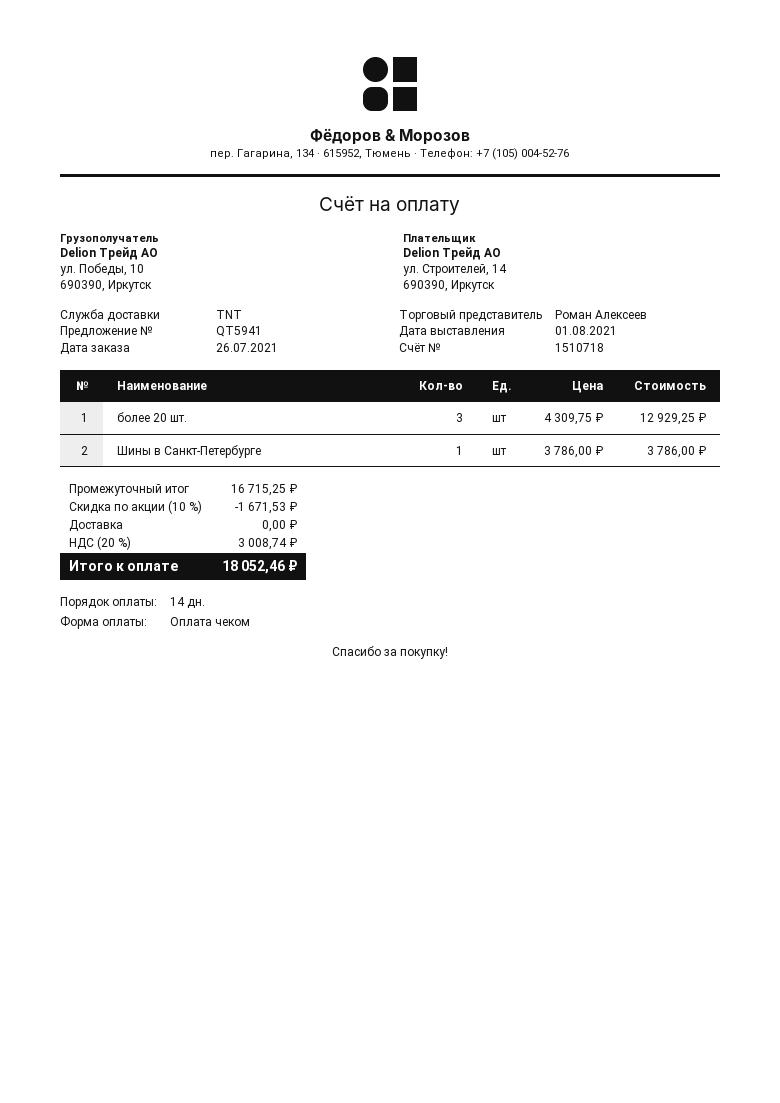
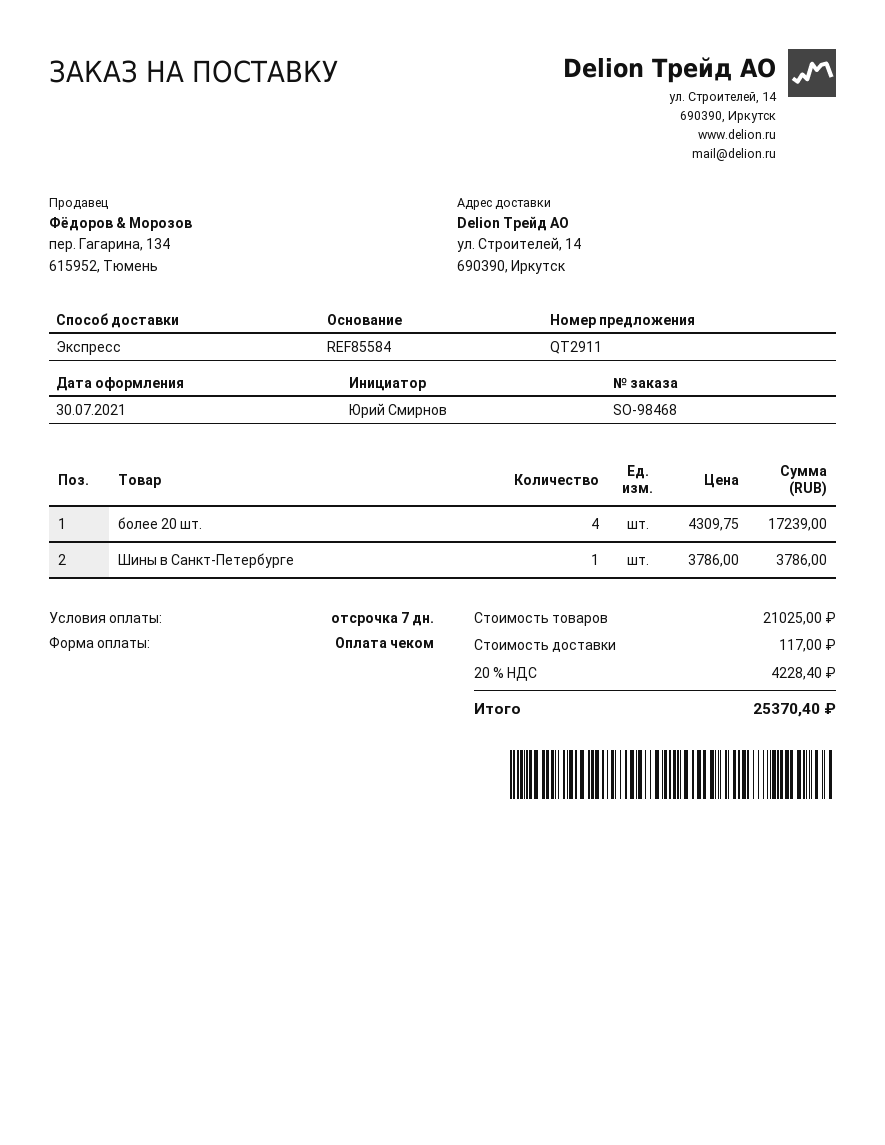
quote number: QT5941 -> QT2911
order date: 2021-07-26 -> 2021-07-30
payment terms: 14 days -> 7 days
shipping method: TNT -> express
ship to: ул. Победы, 10, 690390, Иркутск -> ул. Строителей, 14, 690390, Иркутск
более 20 шт.: 3 x 4309.75 = 12929.25 -> 4 x 4309.75 = 17239.00
subtotal: 16715.25 -> 21025.00
discount: 10% = 1671.53 -> none
shipping: 0.00 -> 117.00
tax: 20% = 3008.74 -> 20% = 4228.40
total: 18052.46 -> 25370.40

